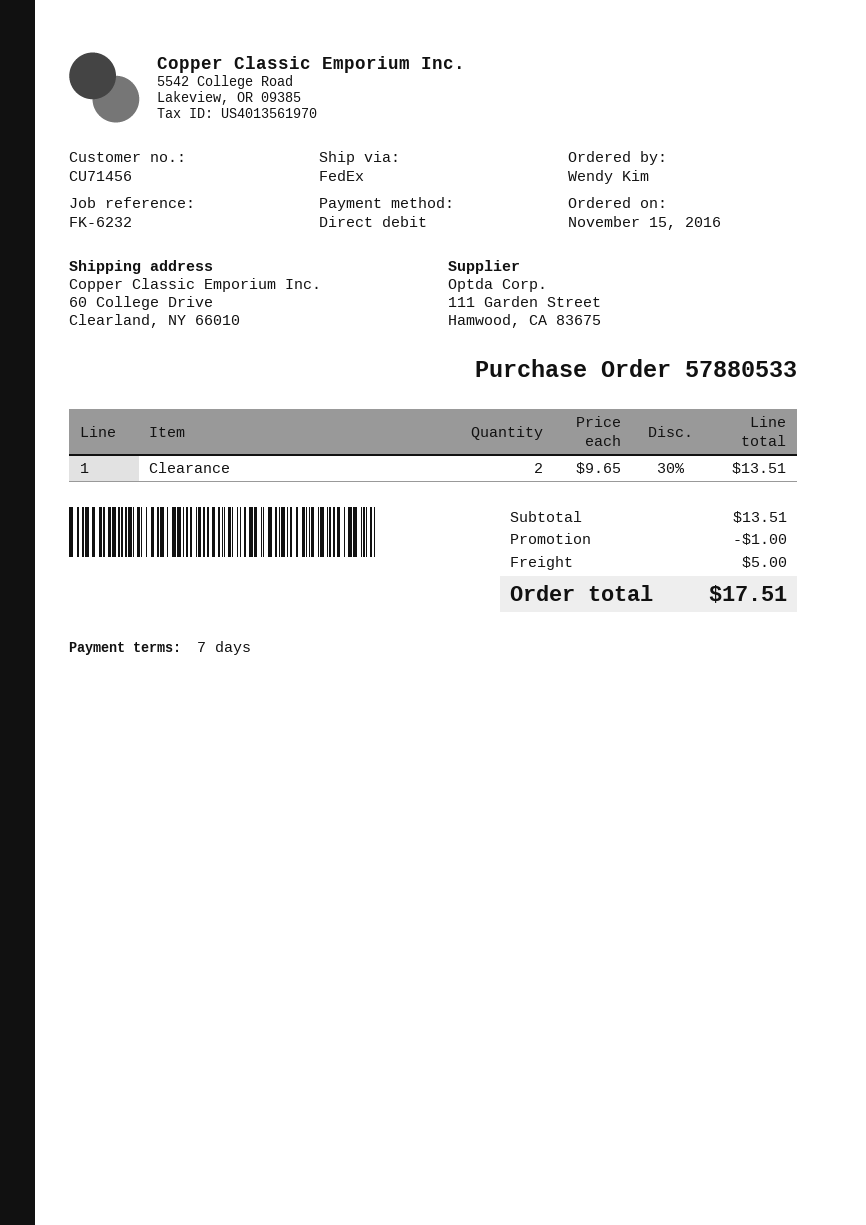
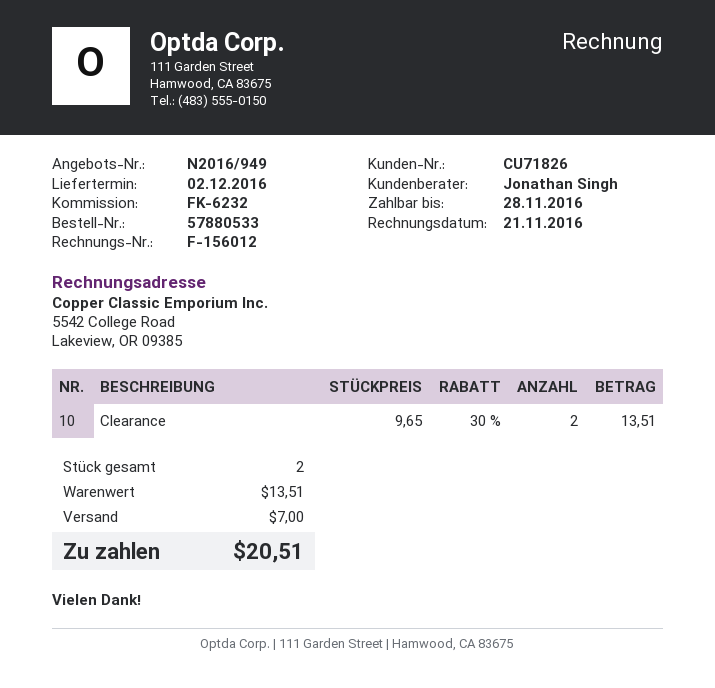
customer number: CU71456 -> CU71826
discount: 1.00 -> none
shipping: 5.00 -> 7.00
total: 17.51 -> 20.51

